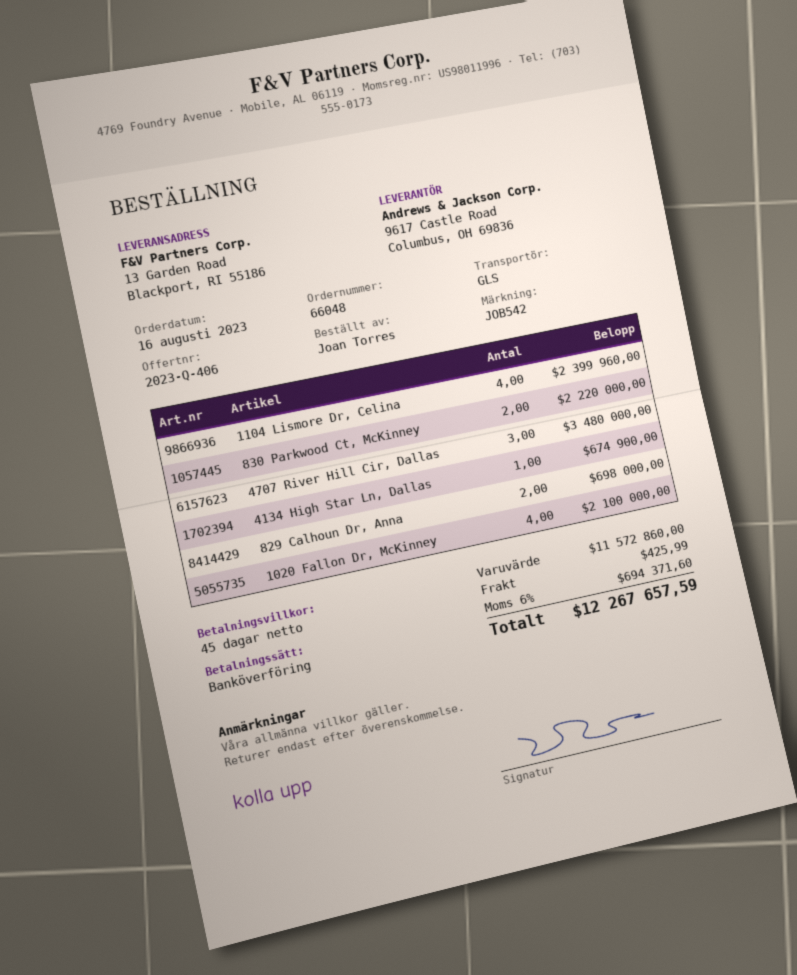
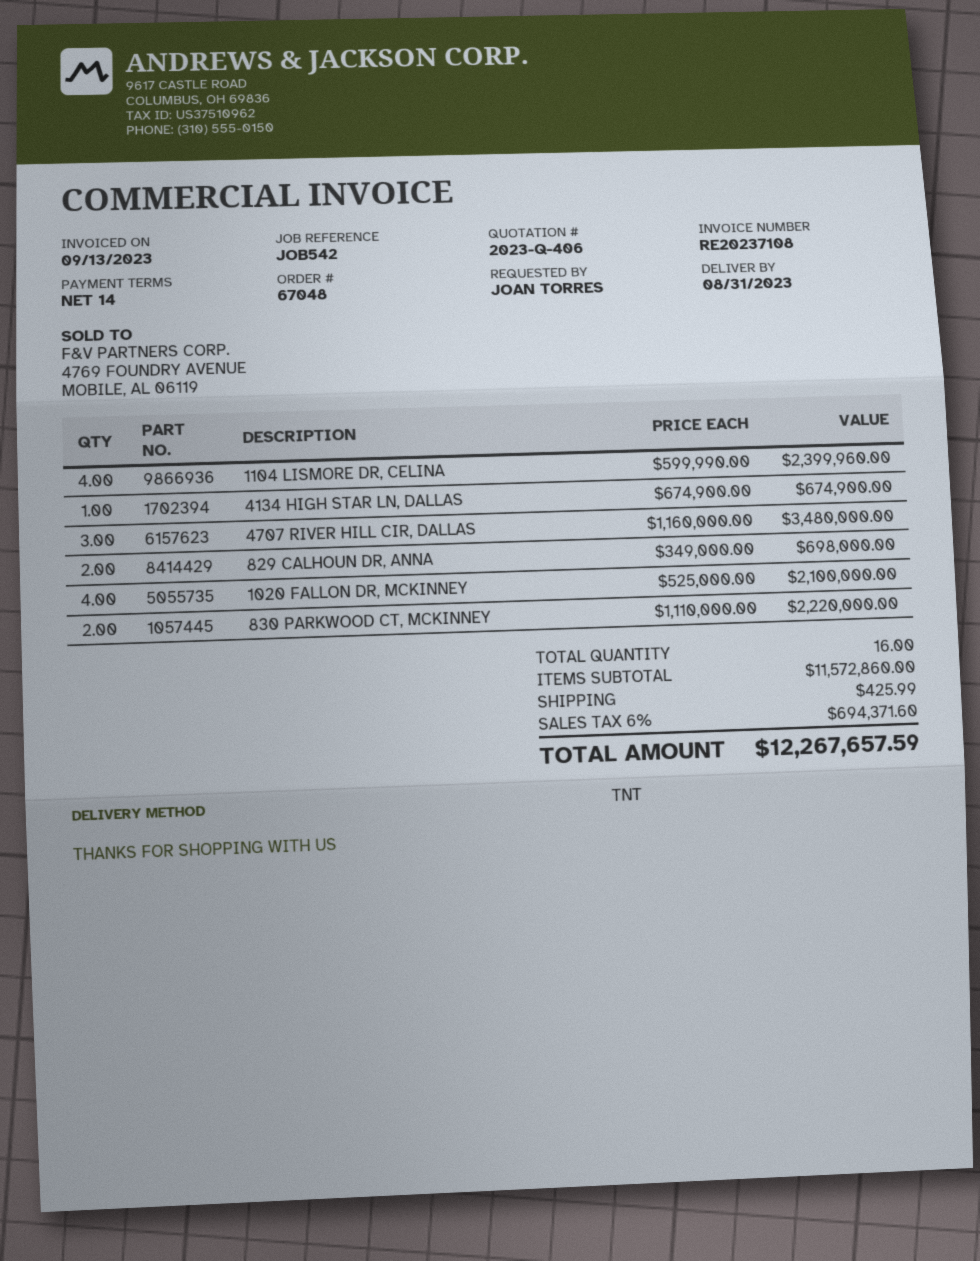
order number: 66048 -> 67048
payment terms: 45 days -> 14 days
shipping method: GLS -> TNT

